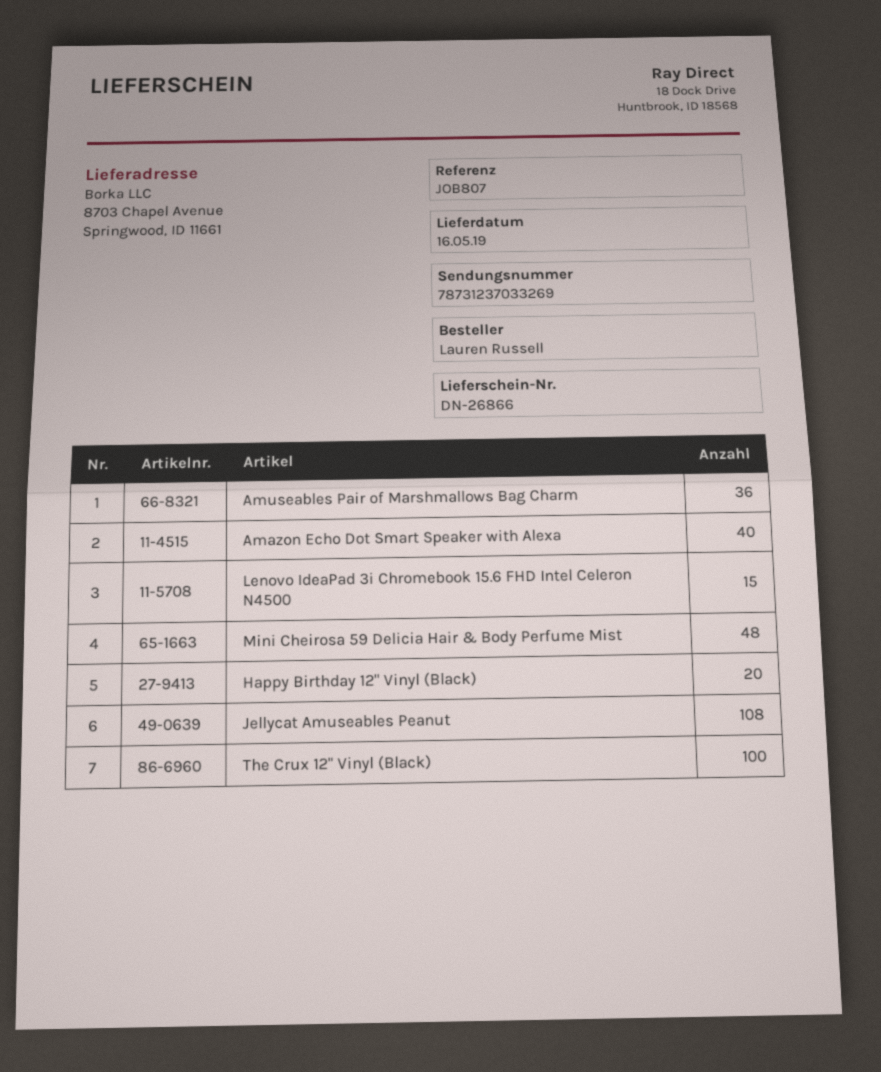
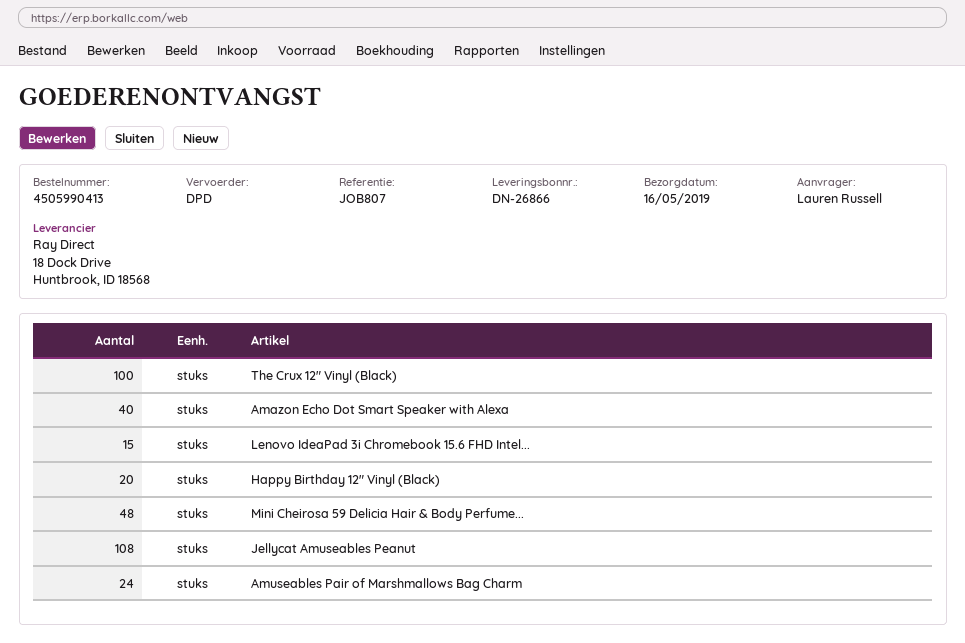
Amuseables Pair of Marshmallows Bag Charm: 36 -> 24

